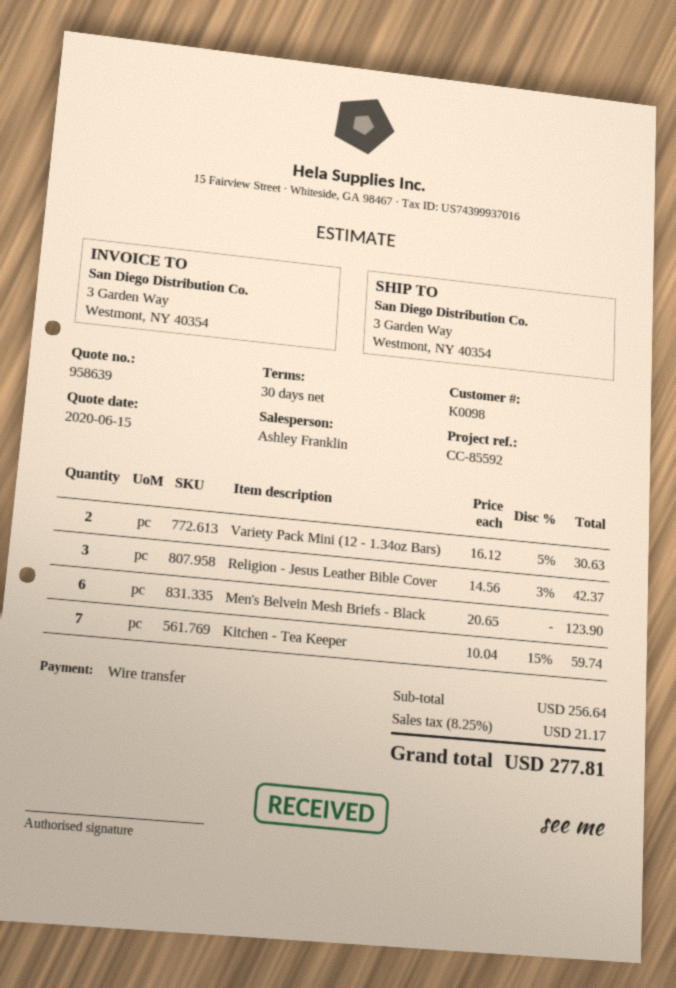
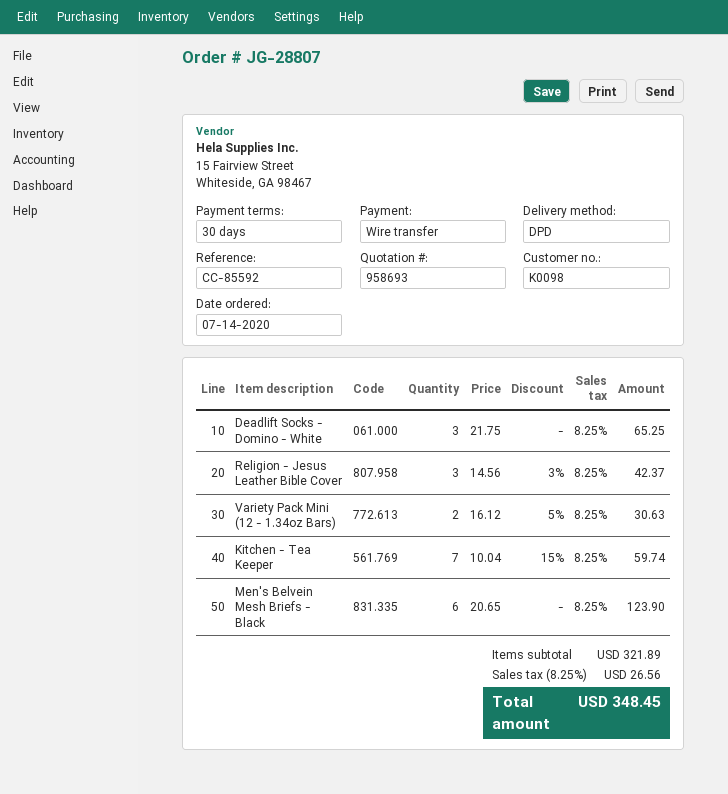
quote number: 958639 -> 958693
Deadlift Socks - Domino - White: none -> 3 x 21.75 = 65.25
subtotal: 256.64 -> 321.89
tax: 8.25% = 21.17 -> 8.25% = 26.56
total: 277.81 -> 348.45

